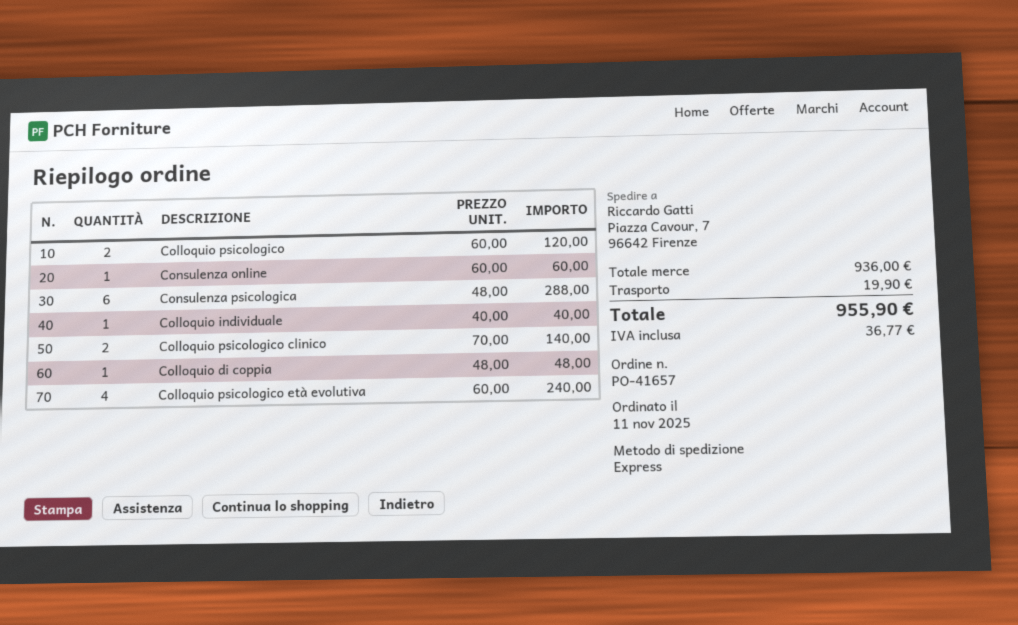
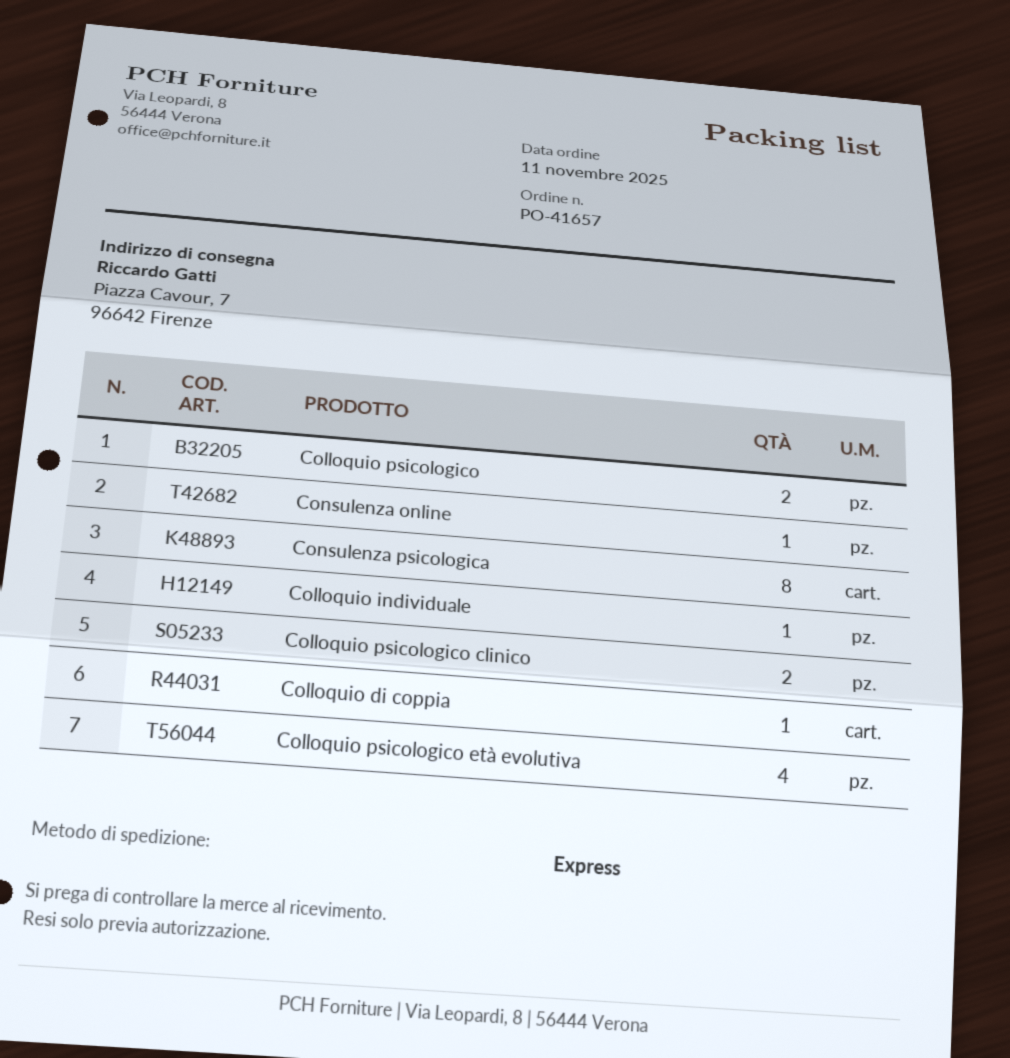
Consulenza psicologica: 6 -> 8

